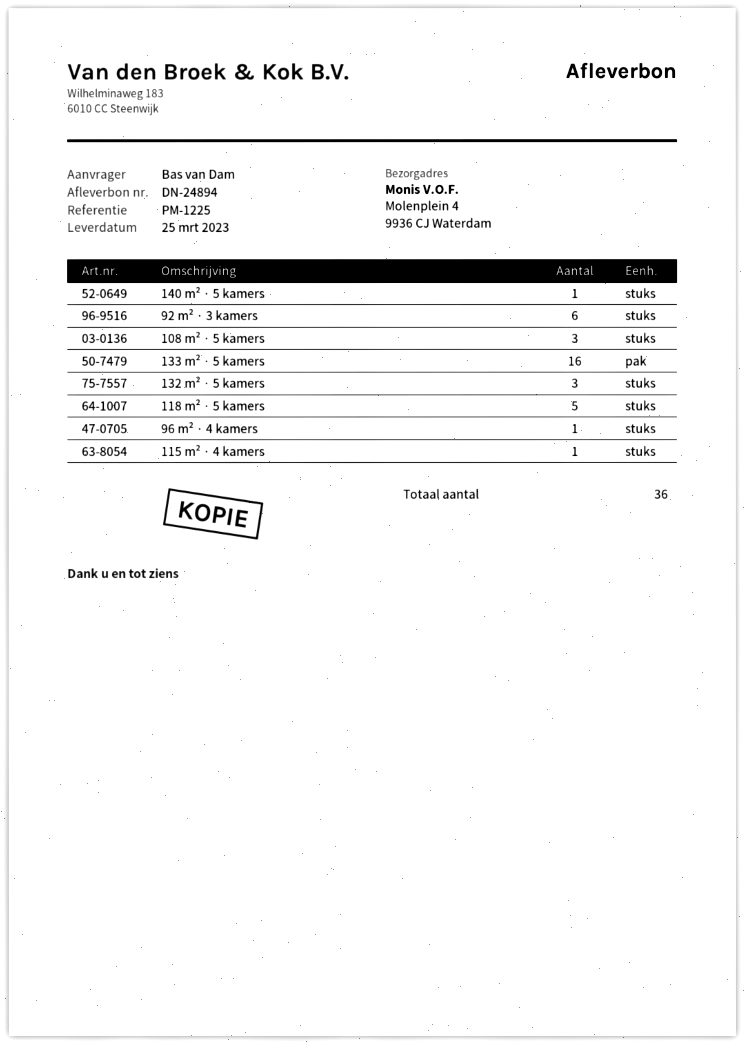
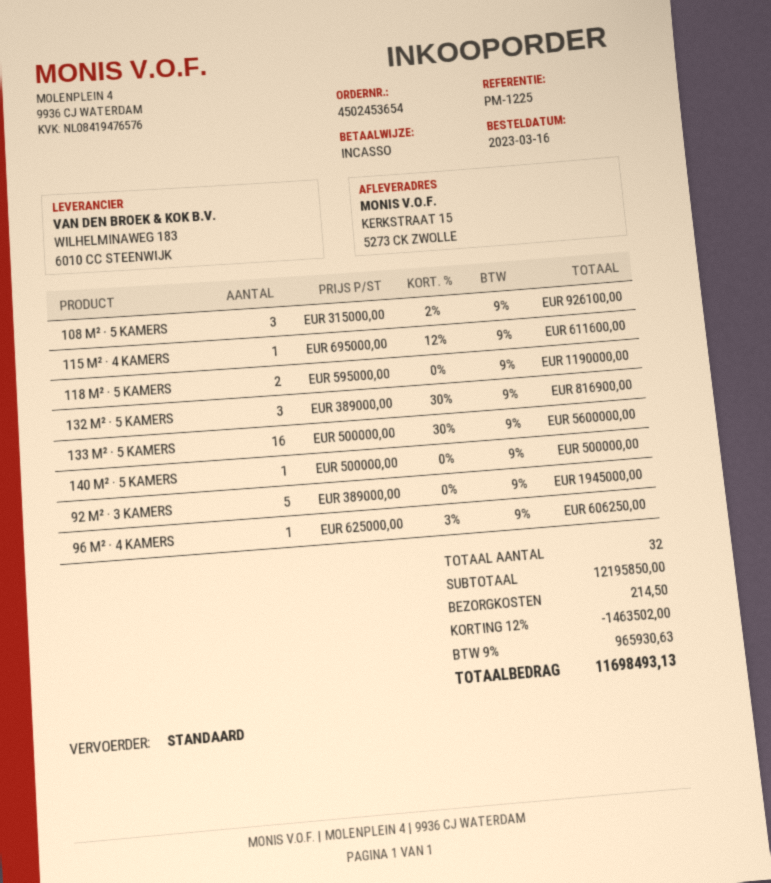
ship to: Molenplein 4, 9936 CJ Waterdam -> KERKSTRAAT 15, 5273 CK ZWOLLE
92 m² · 3 kamers: 6 -> 5
118 m² · 5 kamers: 5 -> 2
total quantity: 36 -> 32

